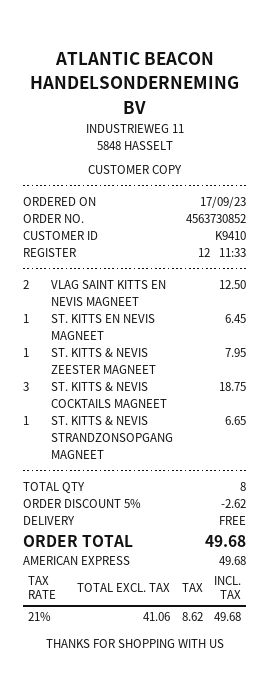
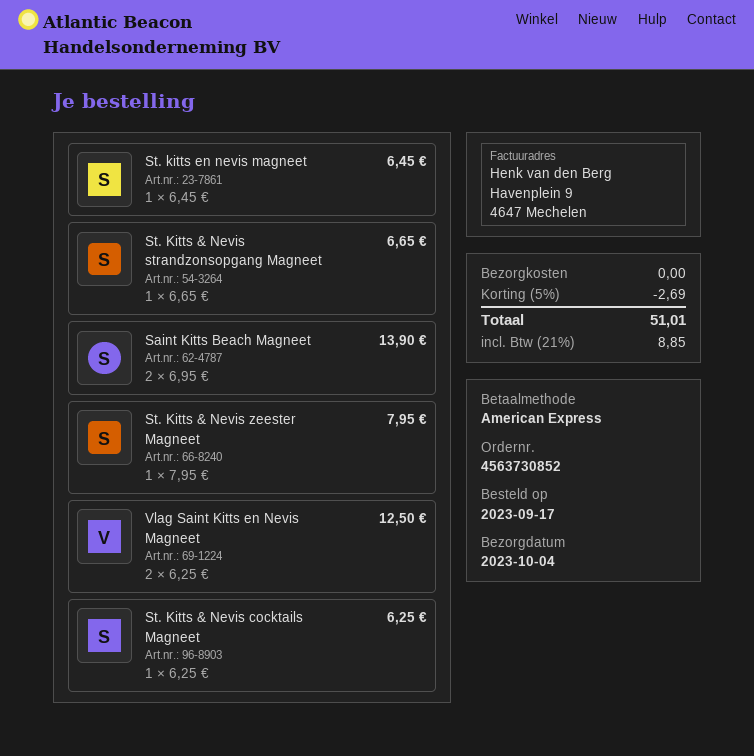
ST. KITTS & NEVIS COCKTAILS MAGNEET: 3 for 18.75 -> 1 for 6.25
Saint Kitts Beach Magneet: none -> 2 for 13.90
discount: 5% = 2.62 -> 5% = 2.69
tax: 21% = 8.62 -> 21% = 8.85
total: 49.68 -> 51.01

